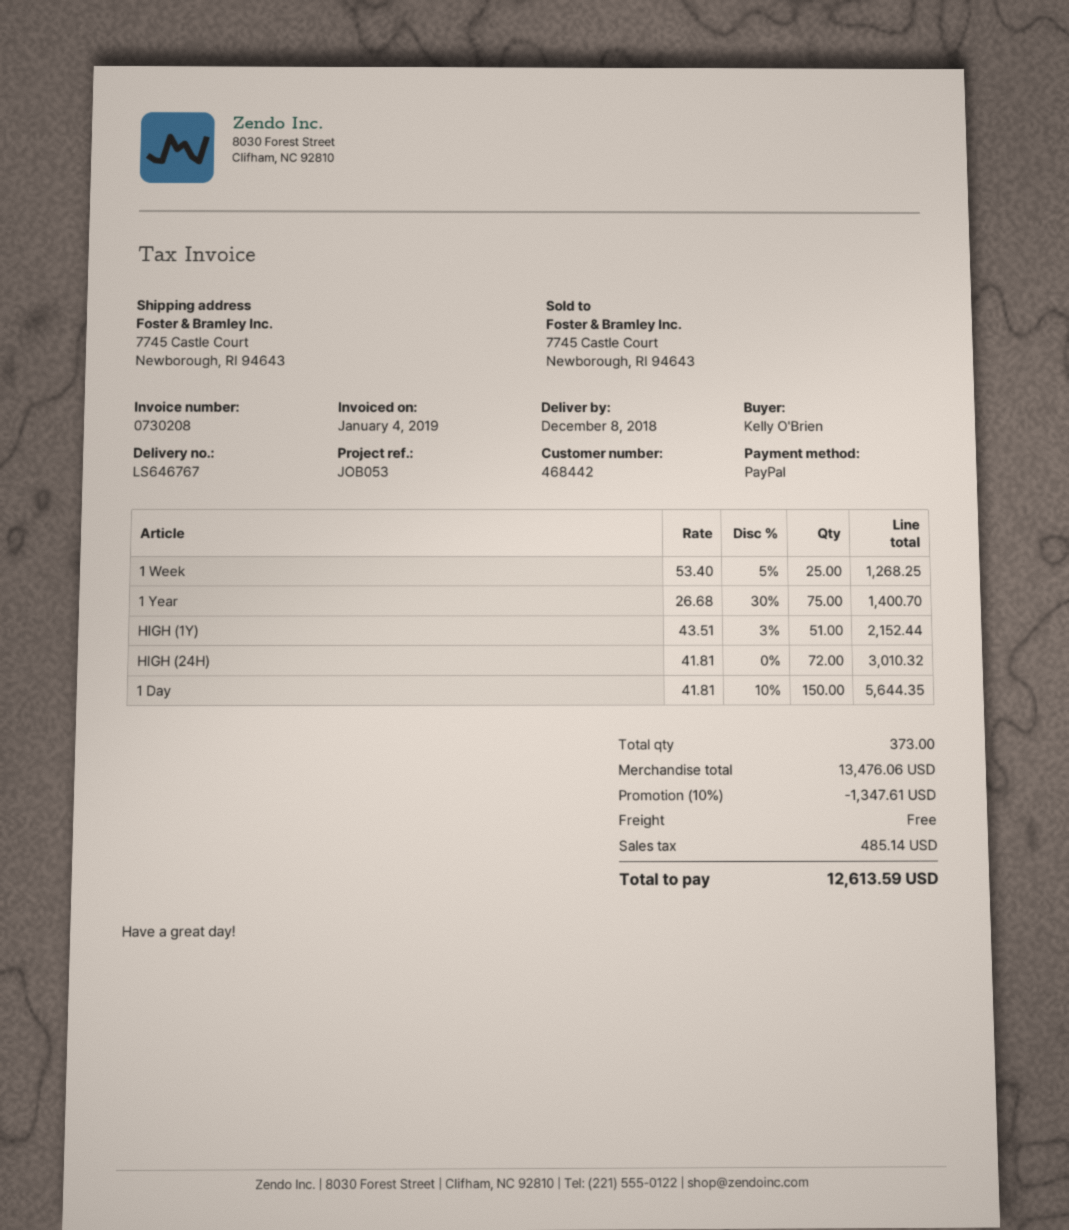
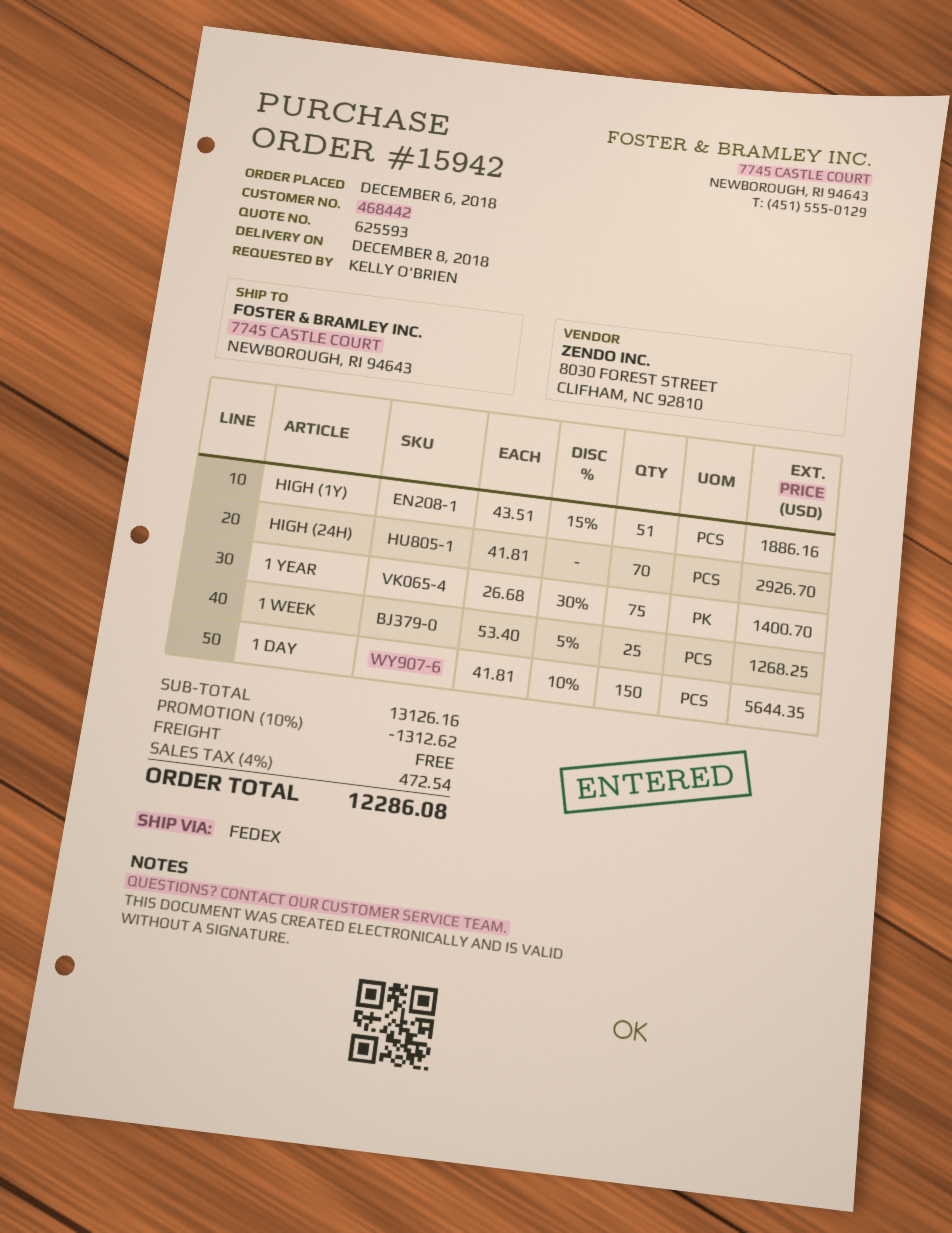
HIGH (1Y): 51 x 43.51 - 3% = 2152.44 -> 51 x 43.51 - 15% = 1886.16
HIGH (24H): 72 x 41.81 = 3010.32 -> 70 x 41.81 = 2926.70
subtotal: 13476.06 -> 13126.16
discount: 10% = 1347.61 -> 10% = 1312.62
tax: 485.14 -> 472.54
total: 12613.59 -> 12286.08

